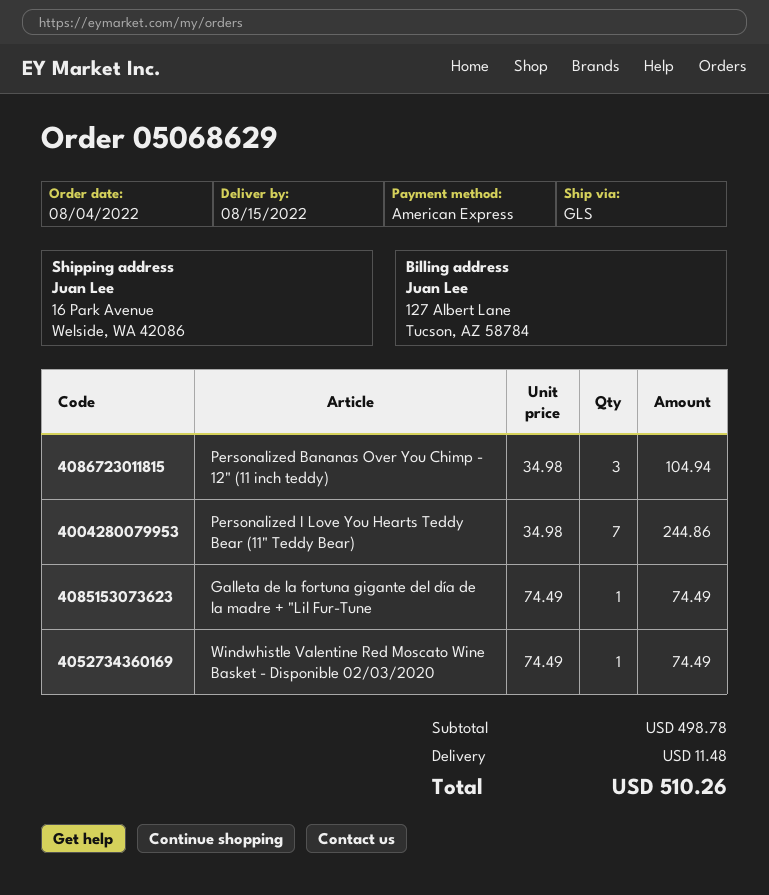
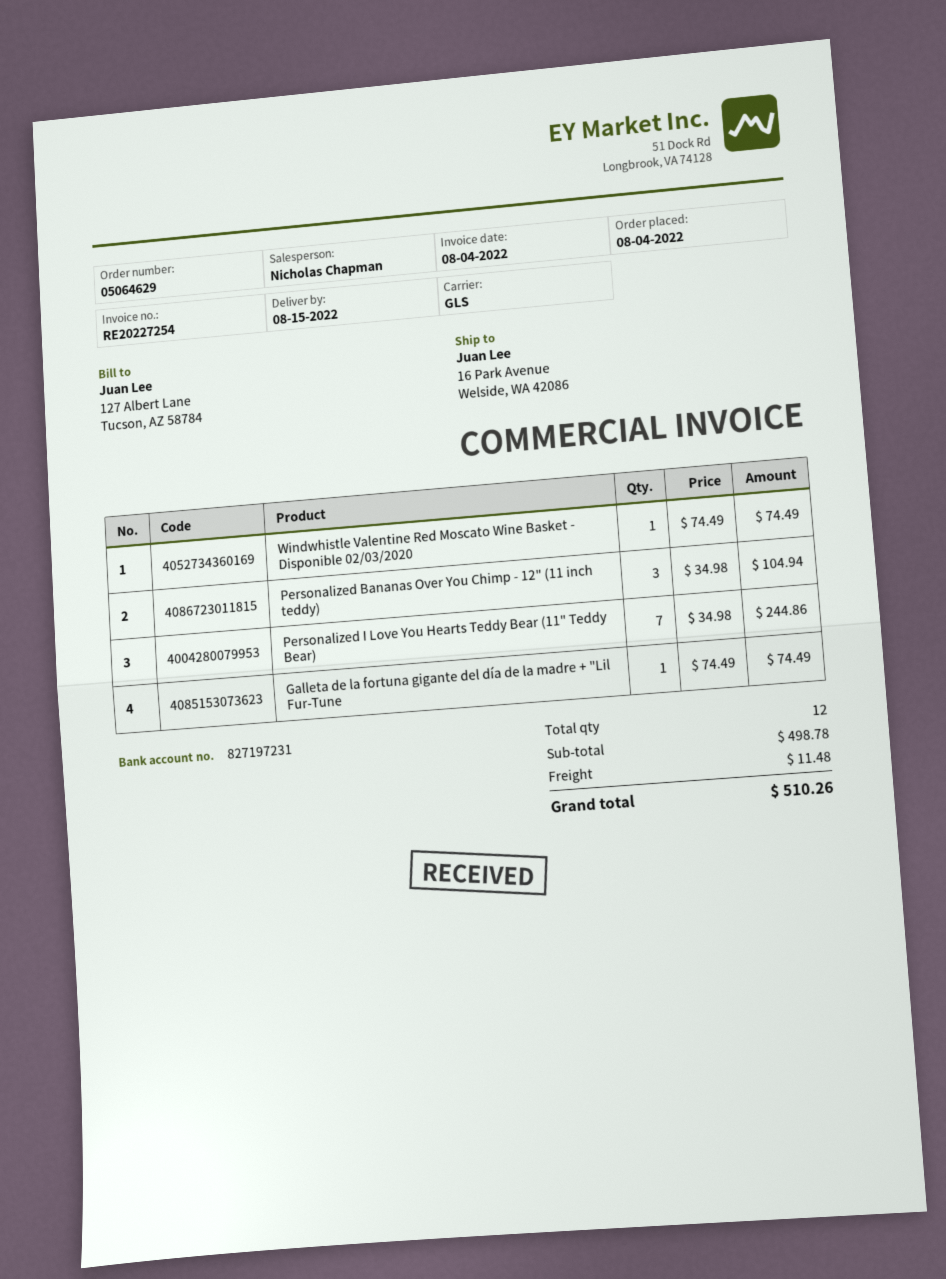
order number: 05068629 -> 05064629

